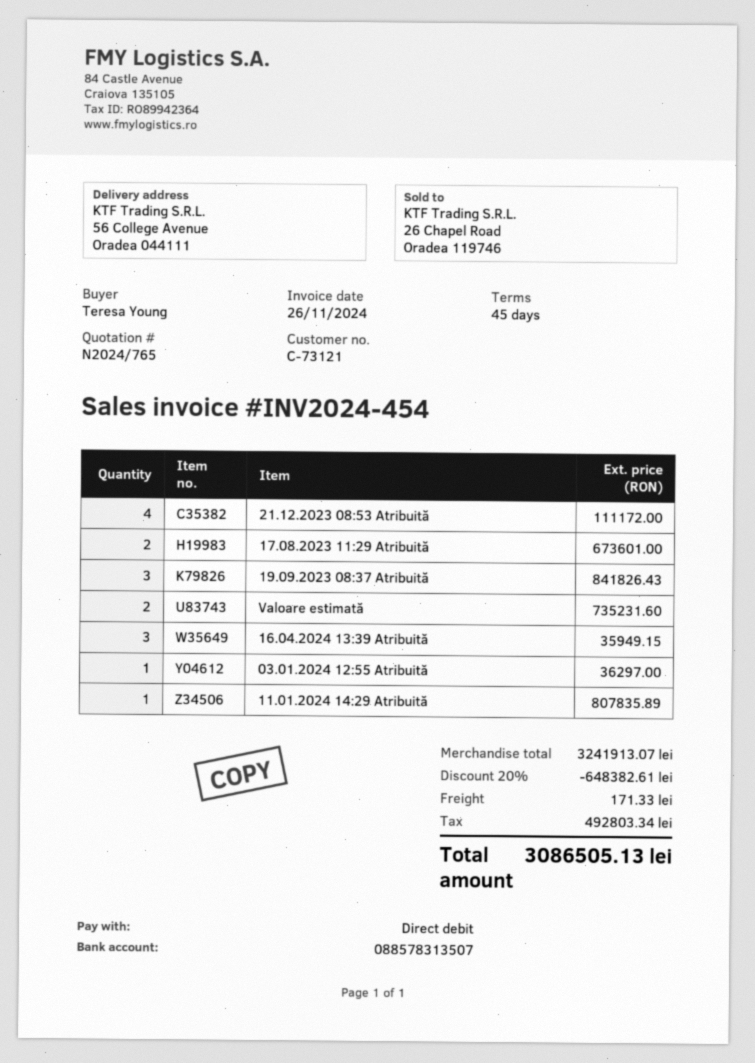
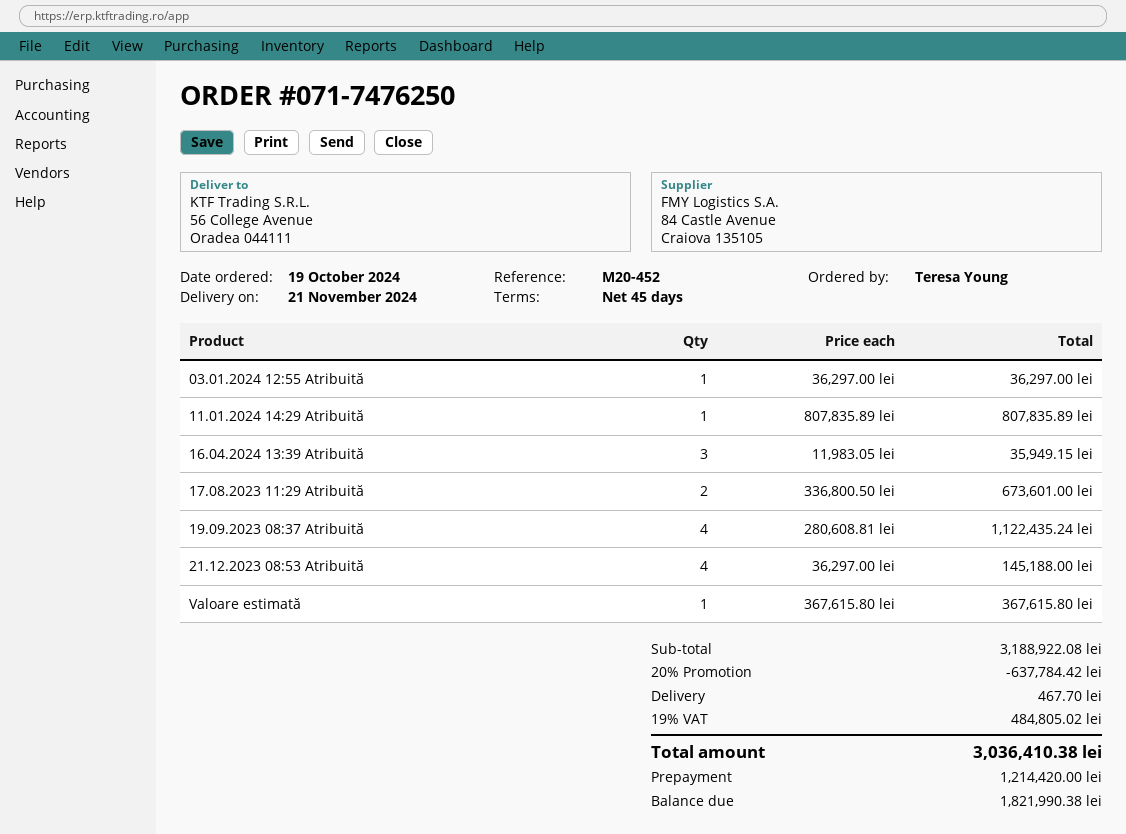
21.12.2023 08:53 Atribuită: 4 for 111172.00 -> 4 for 145188.00
19.09.2023 08:37 Atribuită: 3 for 841826.43 -> 4 for 1122435.24
Valoare estimată: 2 for 735231.60 -> 1 for 367615.80
subtotal: 3241913.07 -> 3188922.08
discount: 20% = 648382.61 -> 20% = 637784.42
shipping: 171.33 -> 467.70
tax: 492803.34 -> 484805.02
total: 3086505.13 -> 3036410.38

